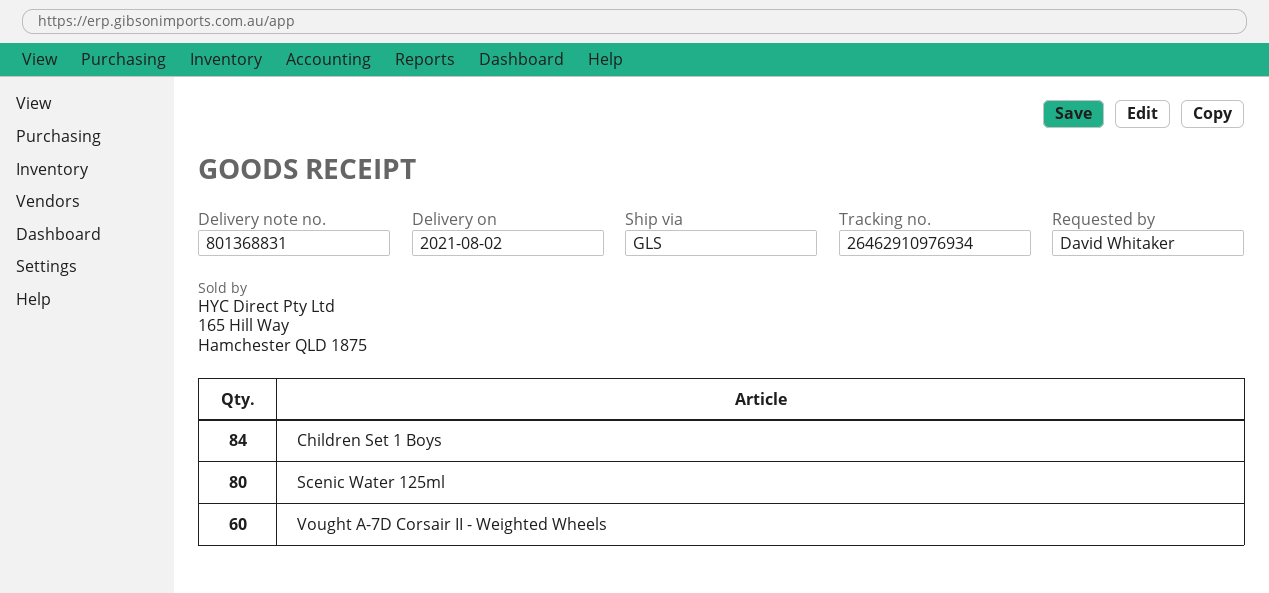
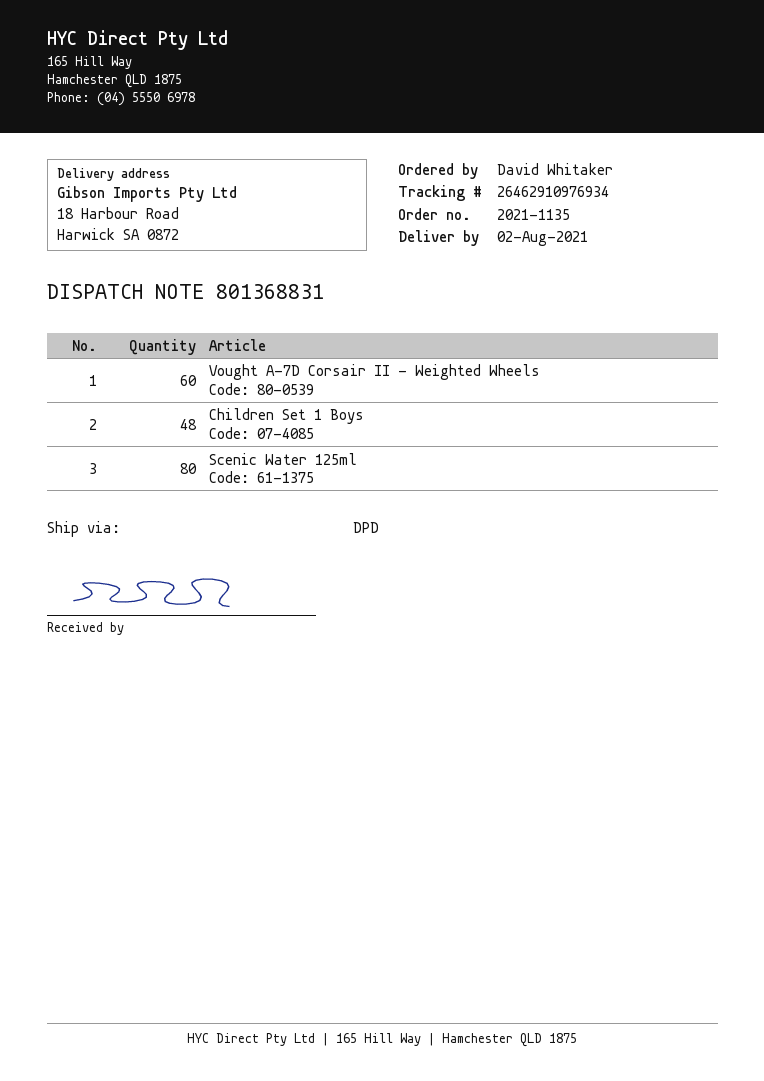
shipping method: GLS -> DPD
Children Set 1 Boys: 84 -> 48

